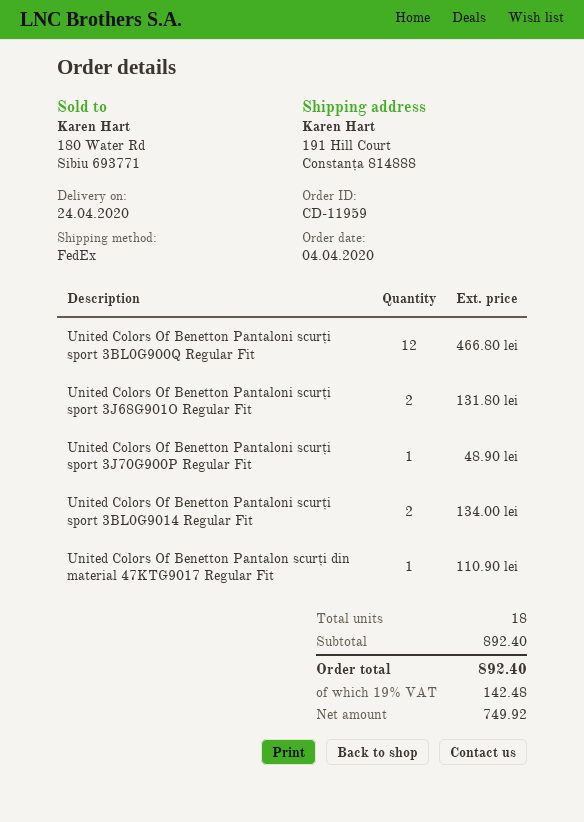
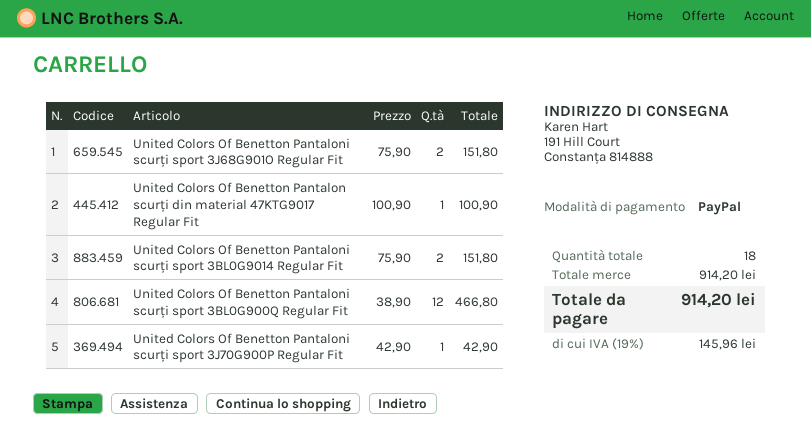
United Colors Of Benetton Pantaloni scurți sport 3J68G901O Regular Fit: 2 for 131.80 -> 2 for 151.80
United Colors Of Benetton Pantaloni scurți sport 3J70G900P Regular Fit: 1 for 48.90 -> 1 for 42.90
United Colors Of Benetton Pantaloni scurți sport 3BL0G9014 Regular Fit: 2 for 134.00 -> 2 for 151.80
United Colors Of Benetton Pantalon scurți din material 47KTG9017 Regular Fit: 1 for 110.90 -> 1 for 100.90
subtotal: 892.40 -> 914.20
tax: 19% = 142.48 -> 19% = 145.96
total: 892.40 -> 914.20

